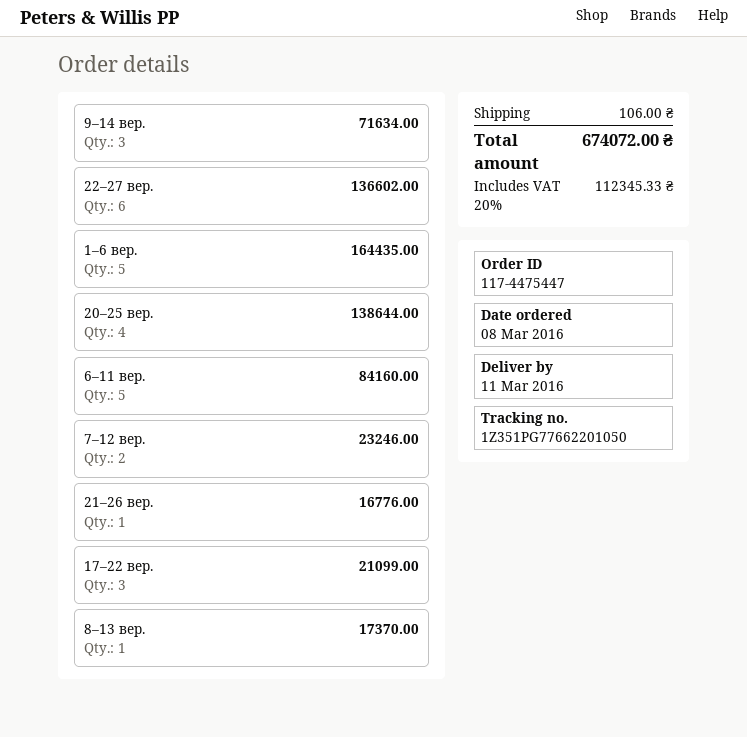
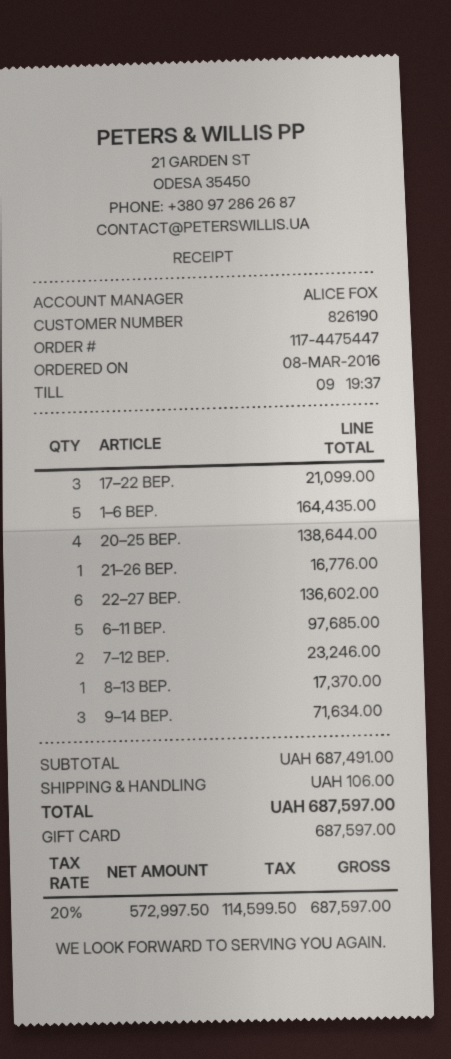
6–11 вер.: 5 for 84160.00 -> 5 for 97685.00
tax: 20% = 112345.33 -> 20% = 114599.50
total: 674072.00 -> 687597.00

